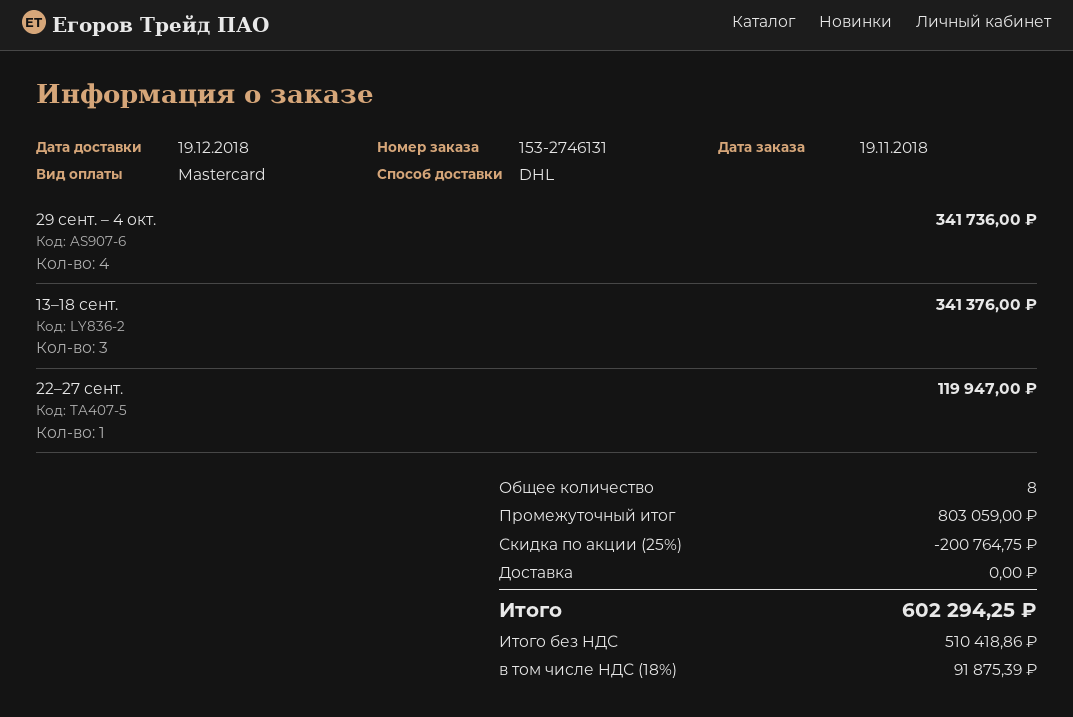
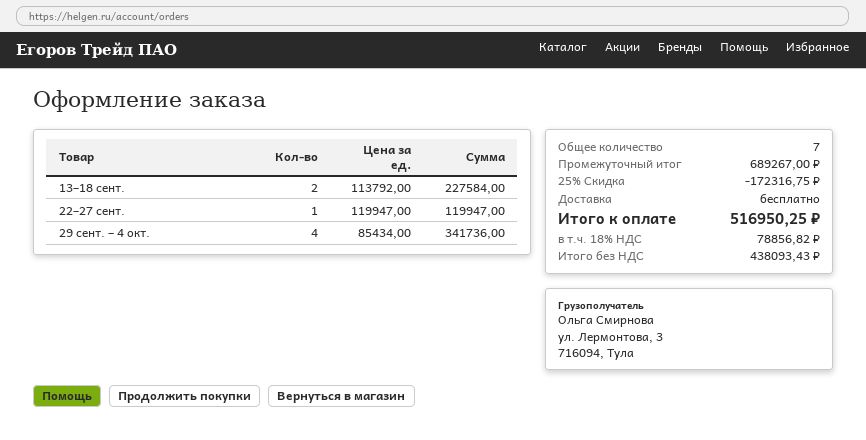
13–18 сент.: 3 for 341376.00 -> 2 for 227584.00
total quantity: 8 -> 7
subtotal: 803059.00 -> 689267.00
discount: 25% = 200764.75 -> 25% = 172316.75
net: 510418.86 -> 438093.43
tax: 18% = 91875.39 -> 18% = 78856.82
total: 602294.25 -> 516950.25

